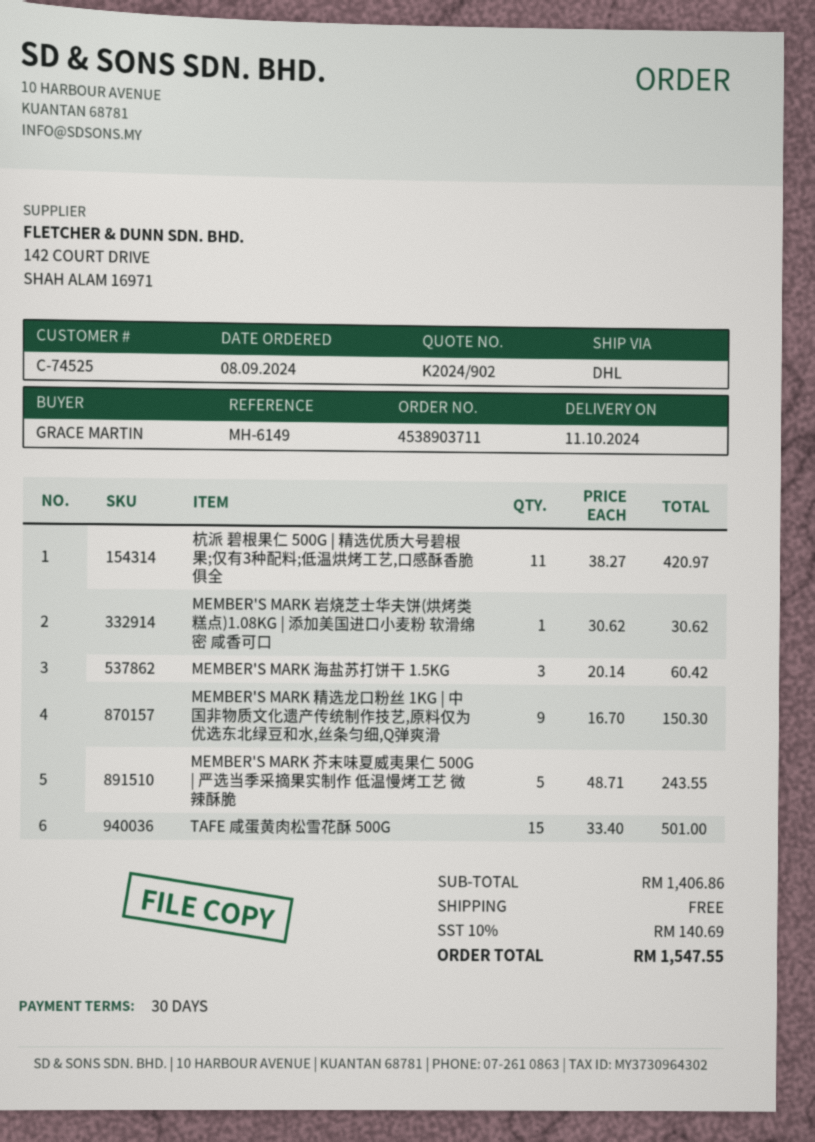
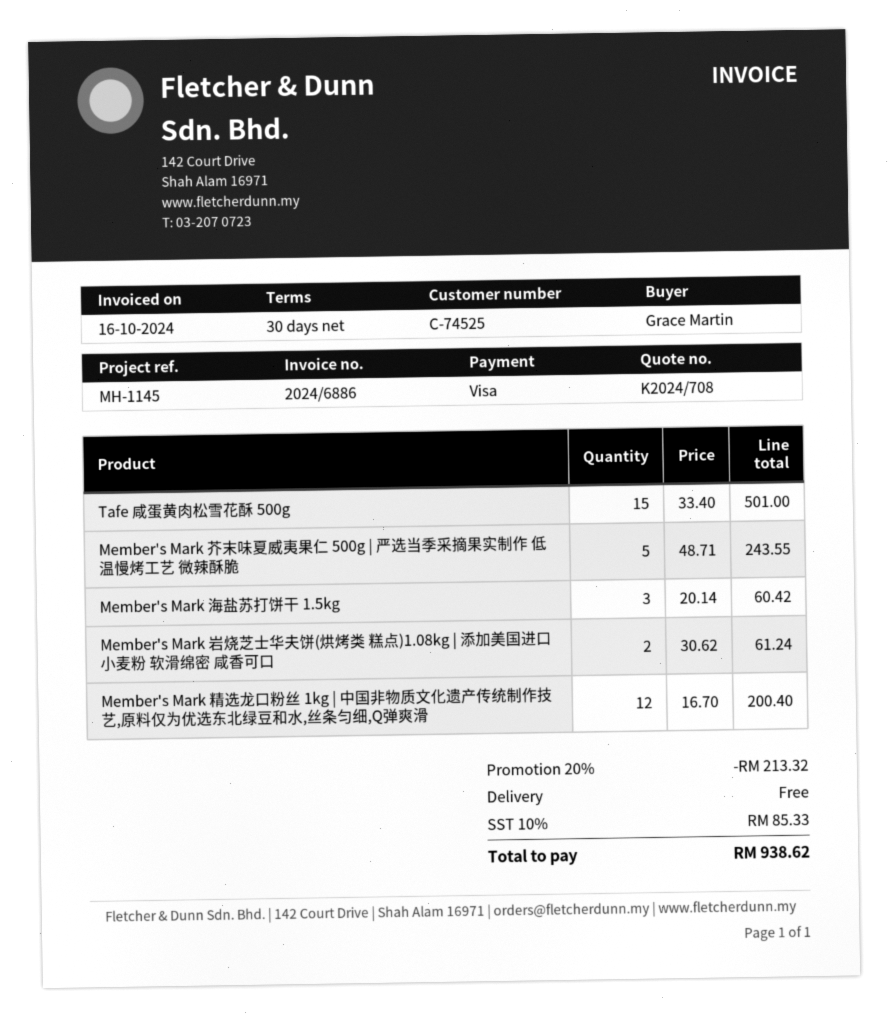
quote number: K2024/902 -> K2024/708
reference: MH-6149 -> MH-1145
杭派 碧根果仁 500G | 精选优质大号碧根果;仅有3种配料;低温烘烤工艺,口感酥香脆俱全: 11 x 38.27 = 420.97 -> none
MEMBER'S MARK 岩烧芝士华夫饼(烘烤类 糕点)1.08KG | 添加美国进口小麦粉 软滑绵密 咸香可口: 1 x 30.62 = 30.62 -> 2 x 30.62 = 61.24
MEMBER'S MARK 精选龙口粉丝 1KG | 中国非物质文化遗产传统制作技艺,原料仅为优选东北绿豆和水,丝条匀细,Q弹爽滑: 9 x 16.70 = 150.30 -> 12 x 16.70 = 200.40
discount: none -> 20% = 213.32
tax: 10% = 140.69 -> 10% = 85.33
total: 1547.55 -> 938.62

